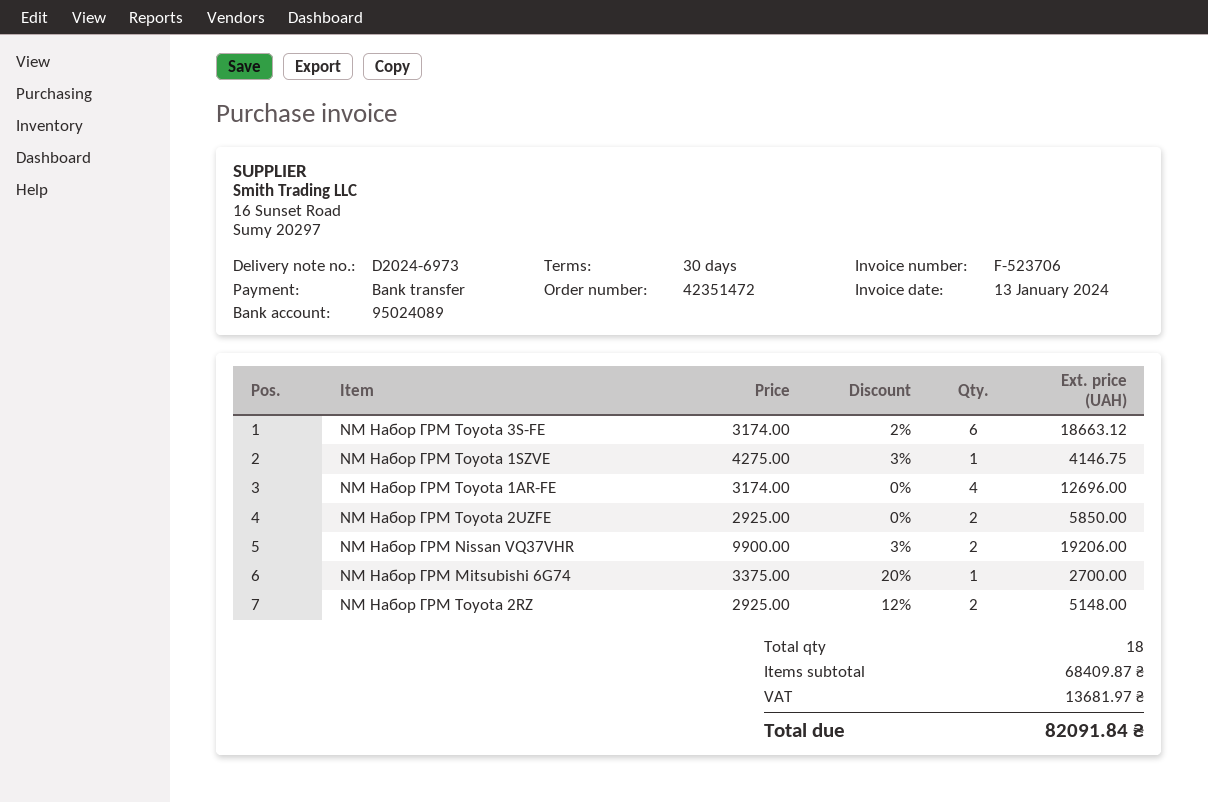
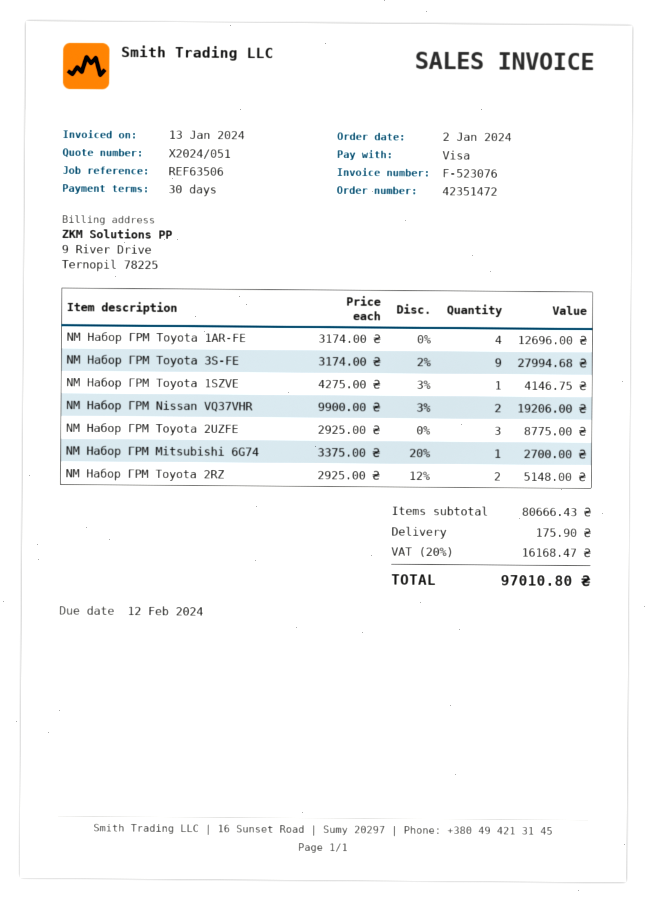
invoice number: F-523706 -> F-523076
payment method: bank transfer -> Visa
NM Набор ГРМ Toyota 3S-FE: 6 x 3174.00 - 2% = 18663.12 -> 9 x 3174.00 - 2% = 27994.68
NM Набор ГРМ Toyota 2UZFE: 2 x 2925.00 = 5850.00 -> 3 x 2925.00 = 8775.00
subtotal: 68409.87 -> 80666.43
shipping: none -> 175.90
tax: 13681.97 -> 16168.47
total: 82091.84 -> 97010.80

